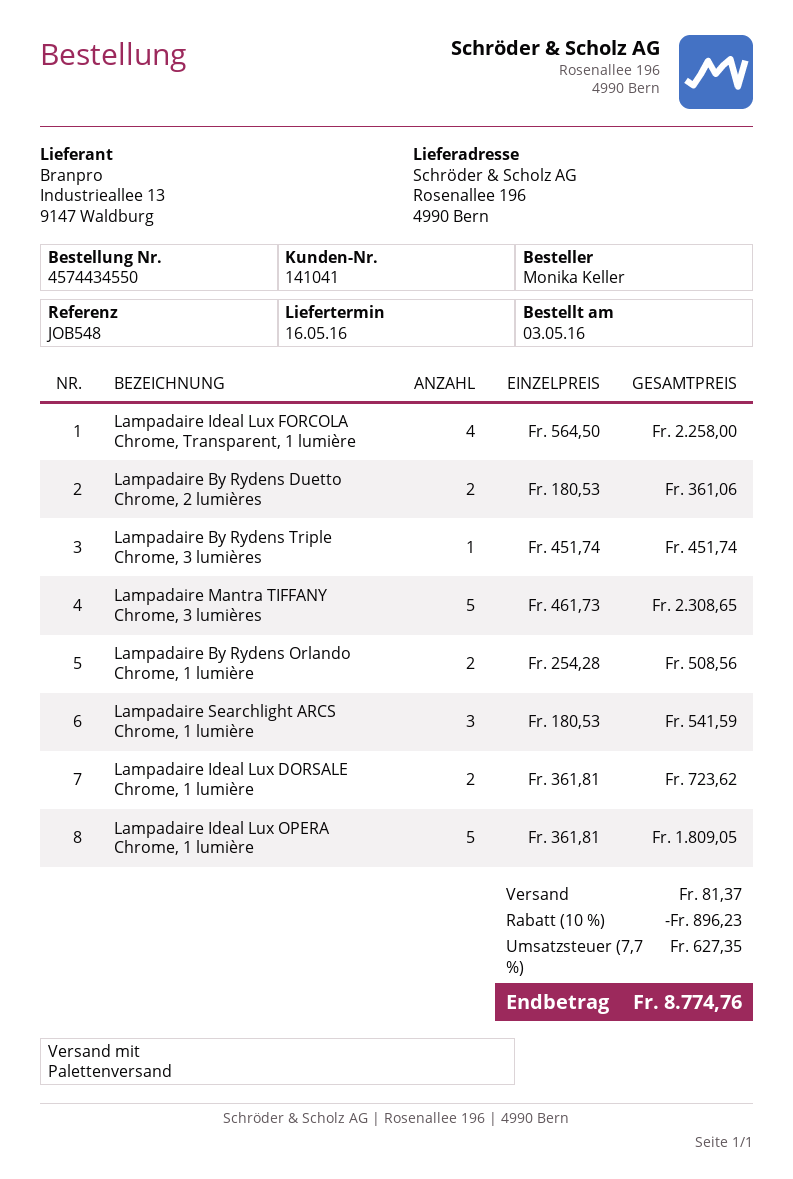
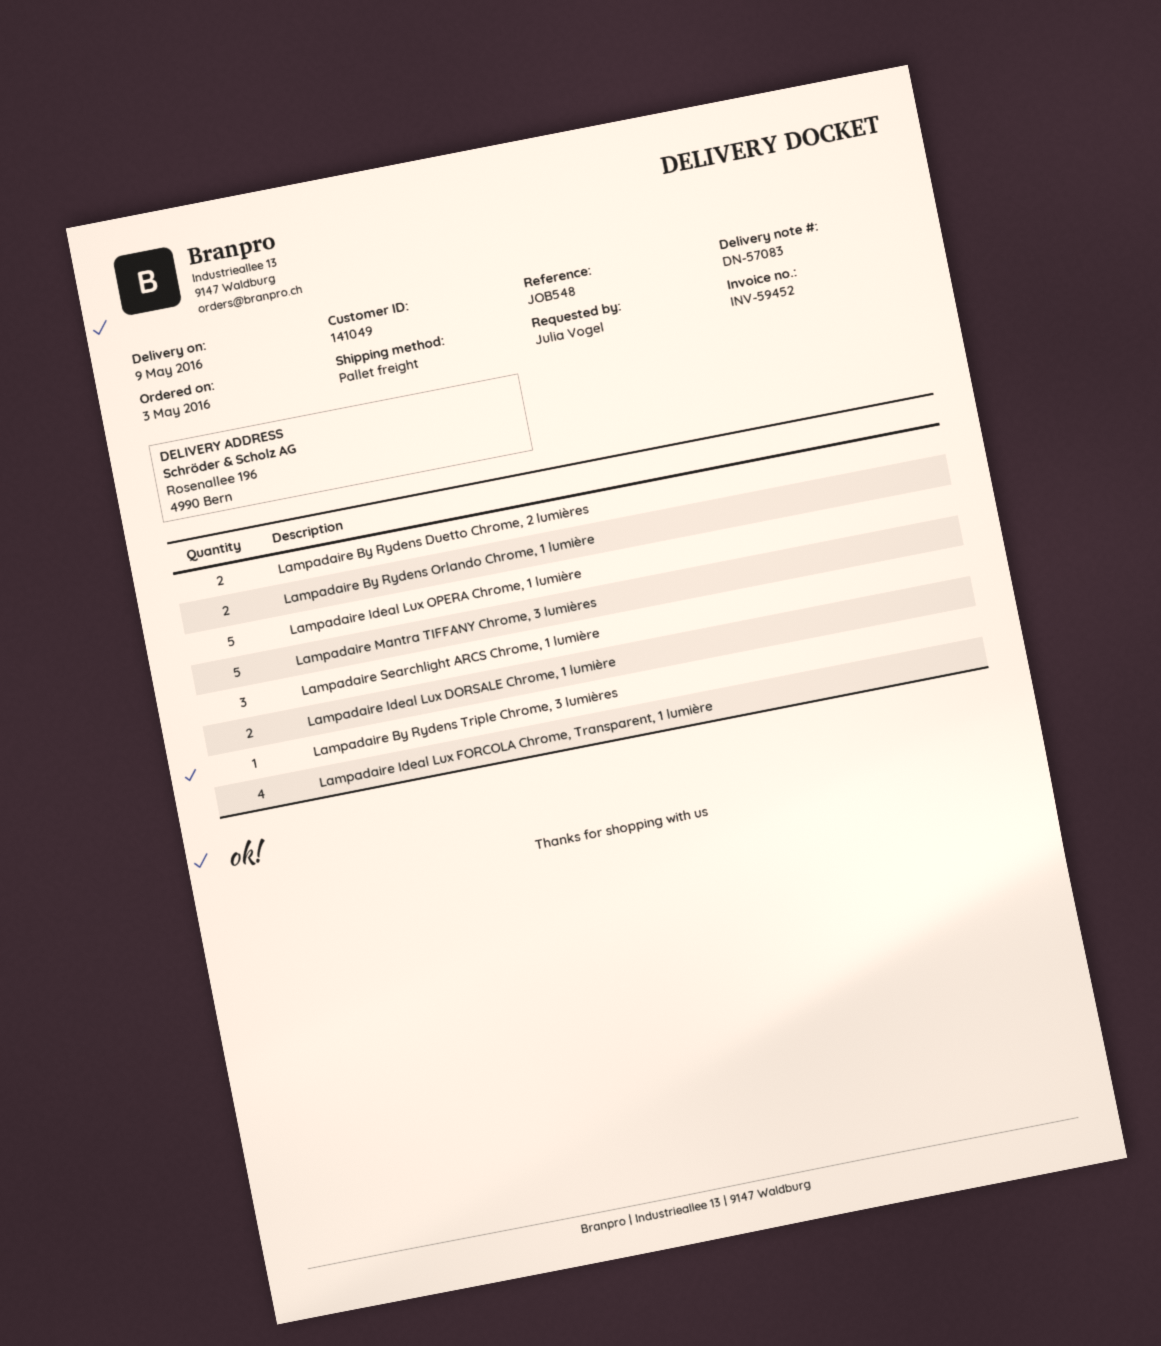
delivery date: 2016-05-16 -> 2016-05-09
customer number: 141041 -> 141049
ordered by: Monika Keller -> Julia Vogel

